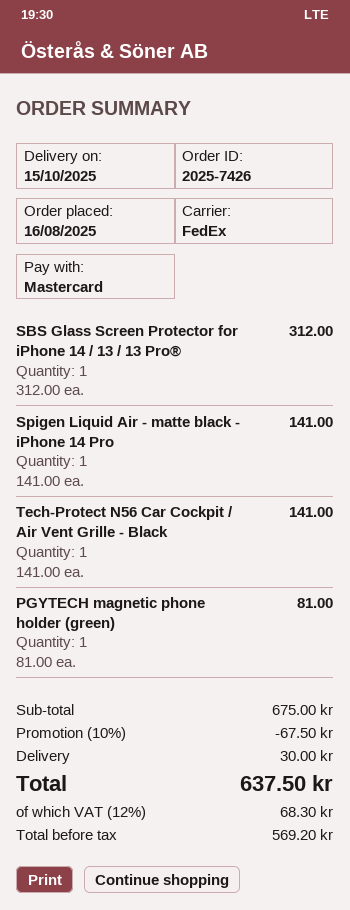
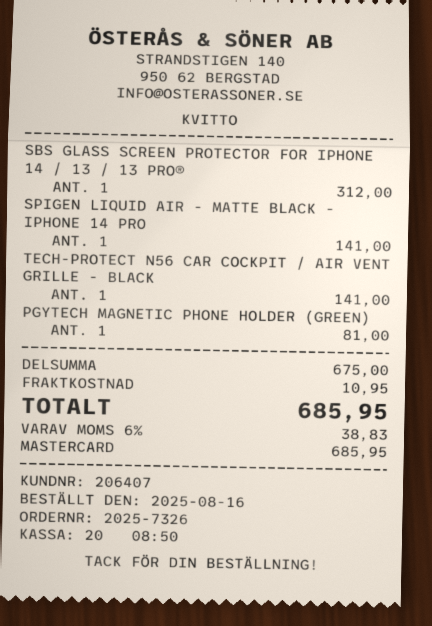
order number: 2025-7426 -> 2025-7326
discount: 10% = 67.50 -> none
shipping: 30.00 -> 10.95
tax: 12% = 68.30 -> 6% = 38.83
total: 637.50 -> 685.95

